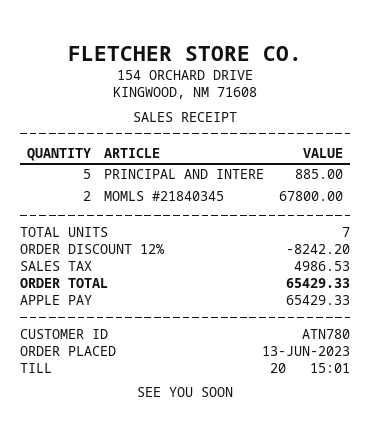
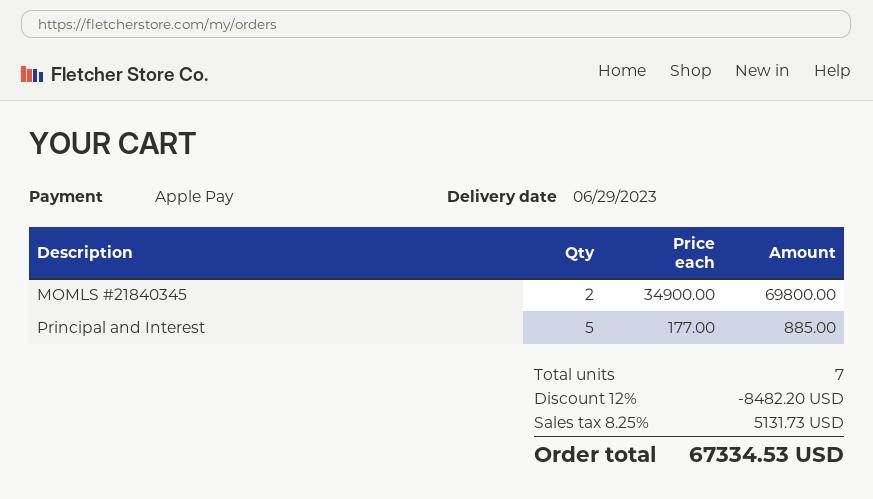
MOMLS #21840345: 2 for 67800.00 -> 2 for 69800.00
discount: 12% = 8242.20 -> 12% = 8482.20
tax: 4986.53 -> 5131.73
total: 65429.33 -> 67334.53

